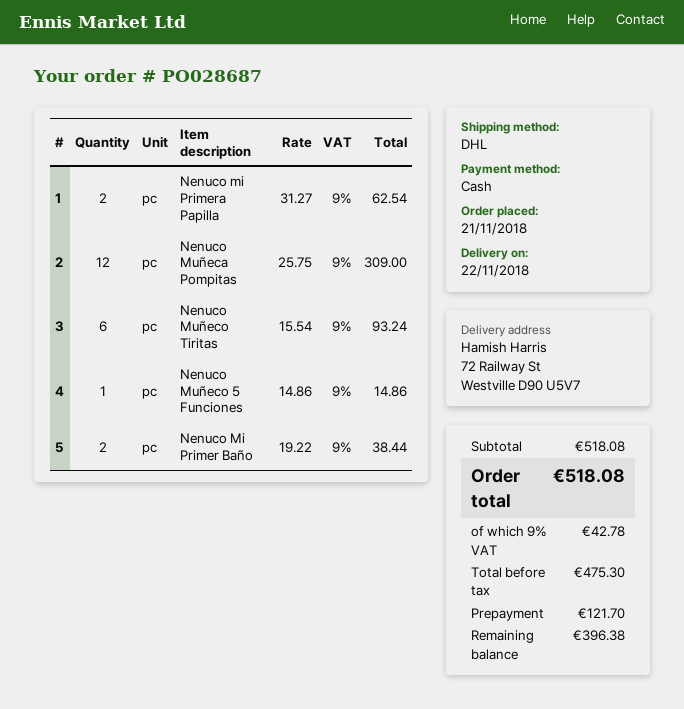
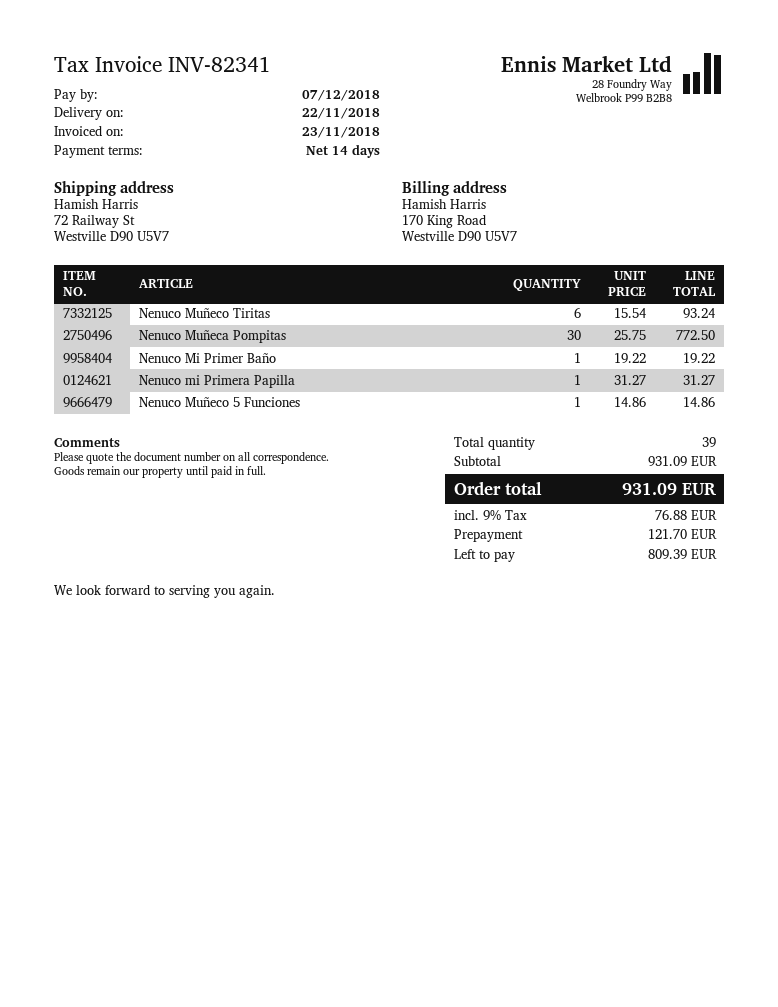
Nenuco mi Primera Papilla: 2 x 31.27 = 62.54 -> 1 x 31.27 = 31.27
Nenuco Muñeca Pompitas: 12 x 25.75 = 309.00 -> 30 x 25.75 = 772.50
Nenuco Mi Primer Baño: 2 x 19.22 = 38.44 -> 1 x 19.22 = 19.22
subtotal: 518.08 -> 931.09
tax: 9% = 42.78 -> 9% = 76.88
total: 518.08 -> 931.09
balance: 396.38 -> 809.39

